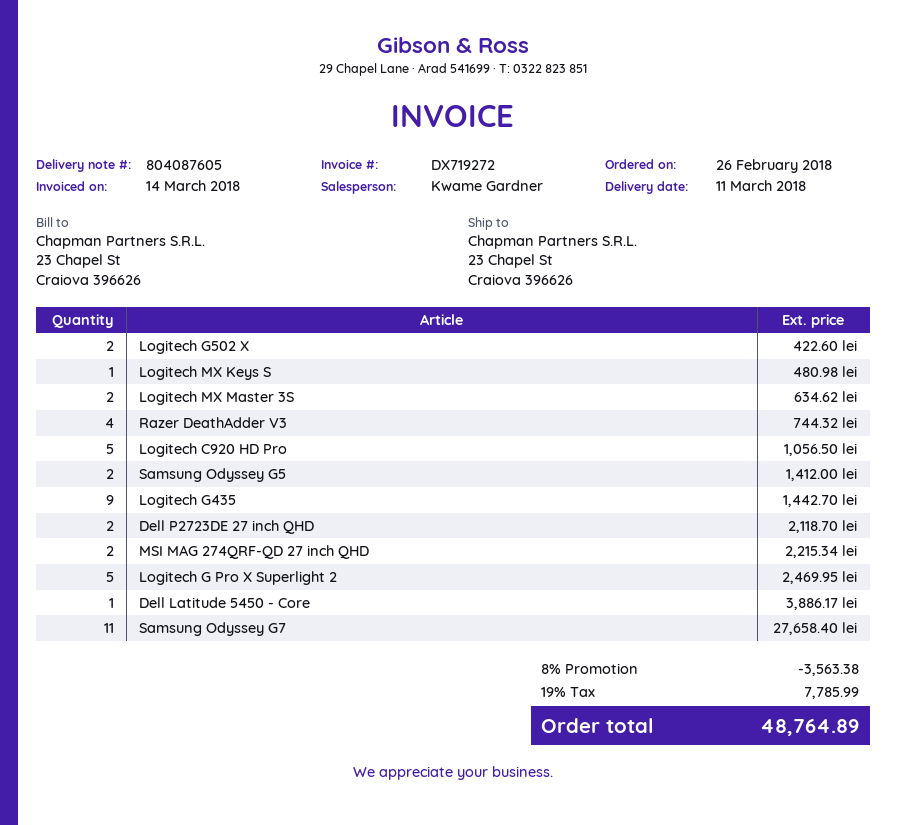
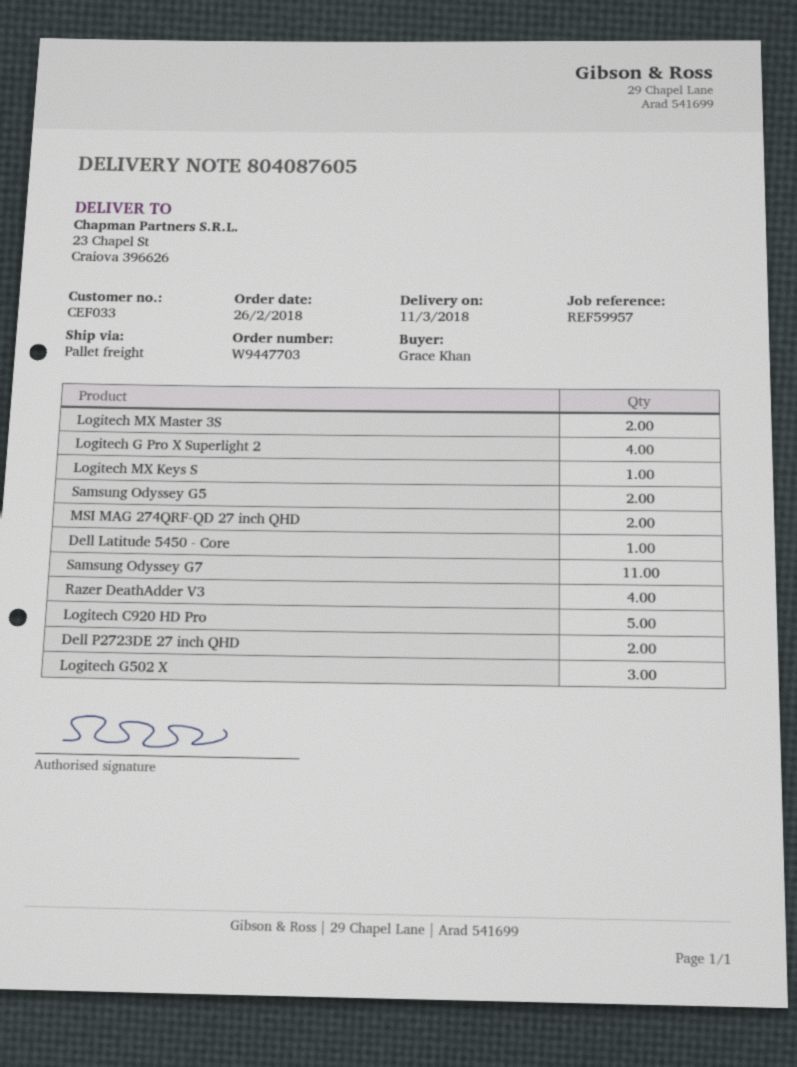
Logitech G502 X: 2 -> 3
Logitech G435: 9 -> none
Logitech G Pro X Superlight 2: 5 -> 4

